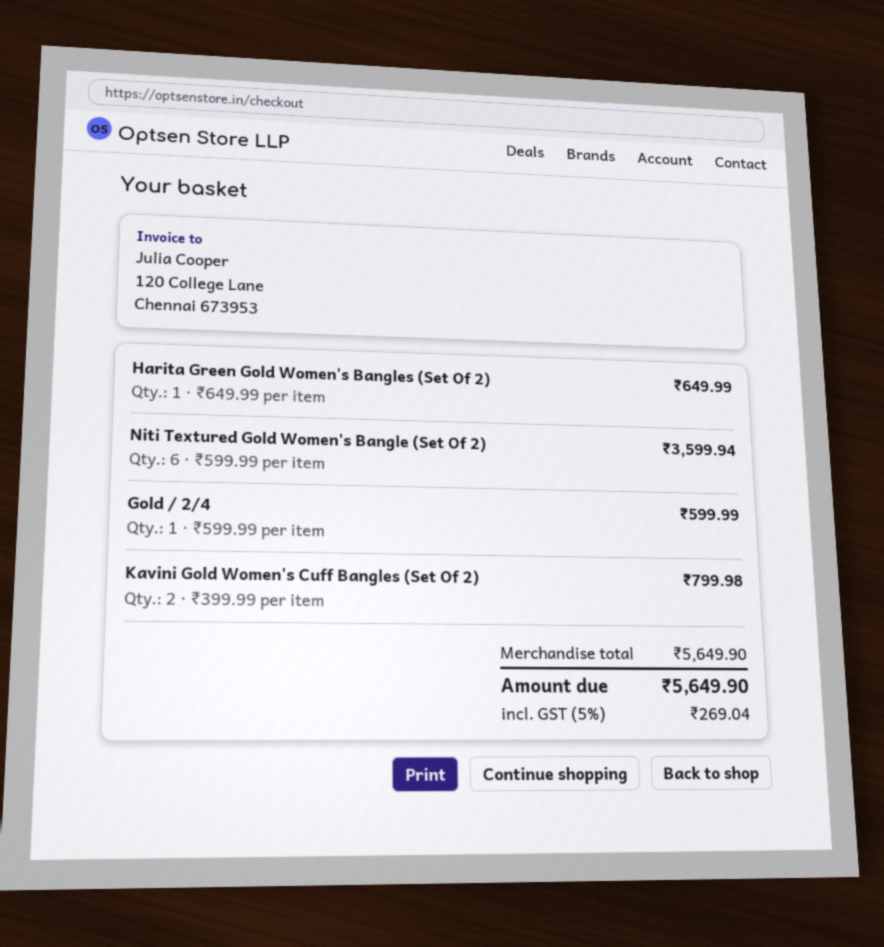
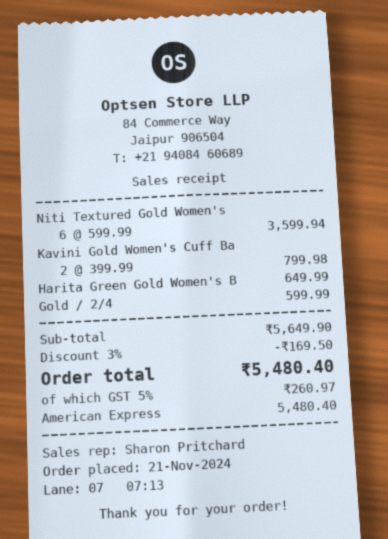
discount: none -> 3% = 169.50
tax: 5% = 269.04 -> 5% = 260.97
total: 5649.90 -> 5480.40

